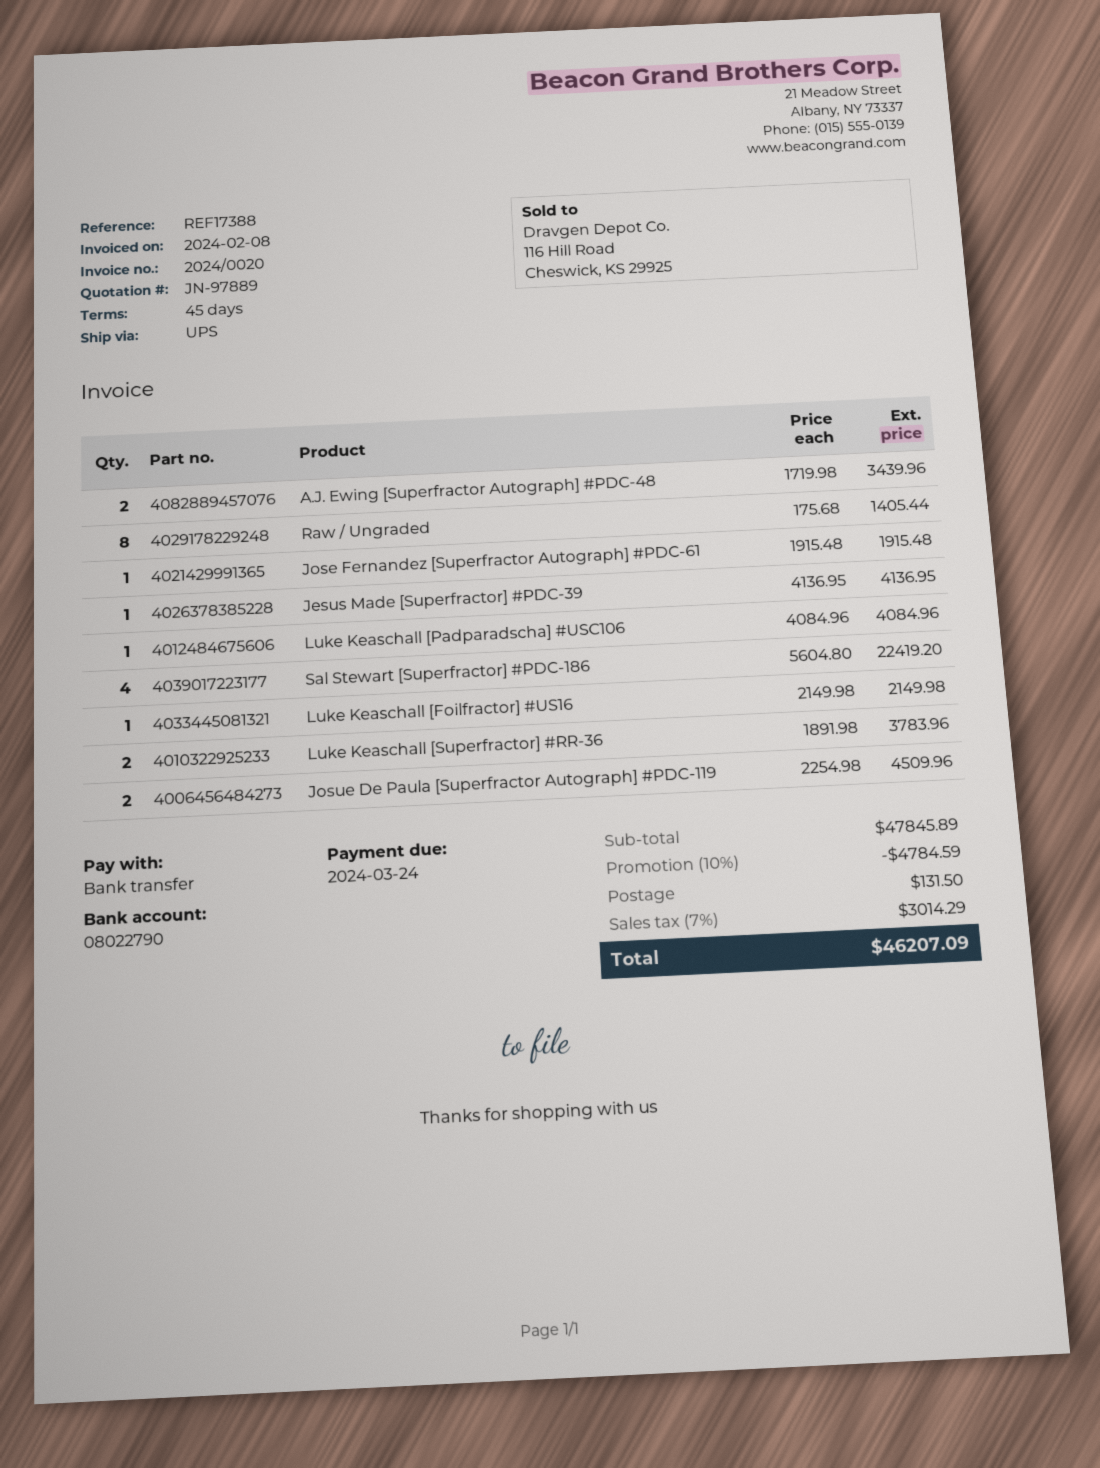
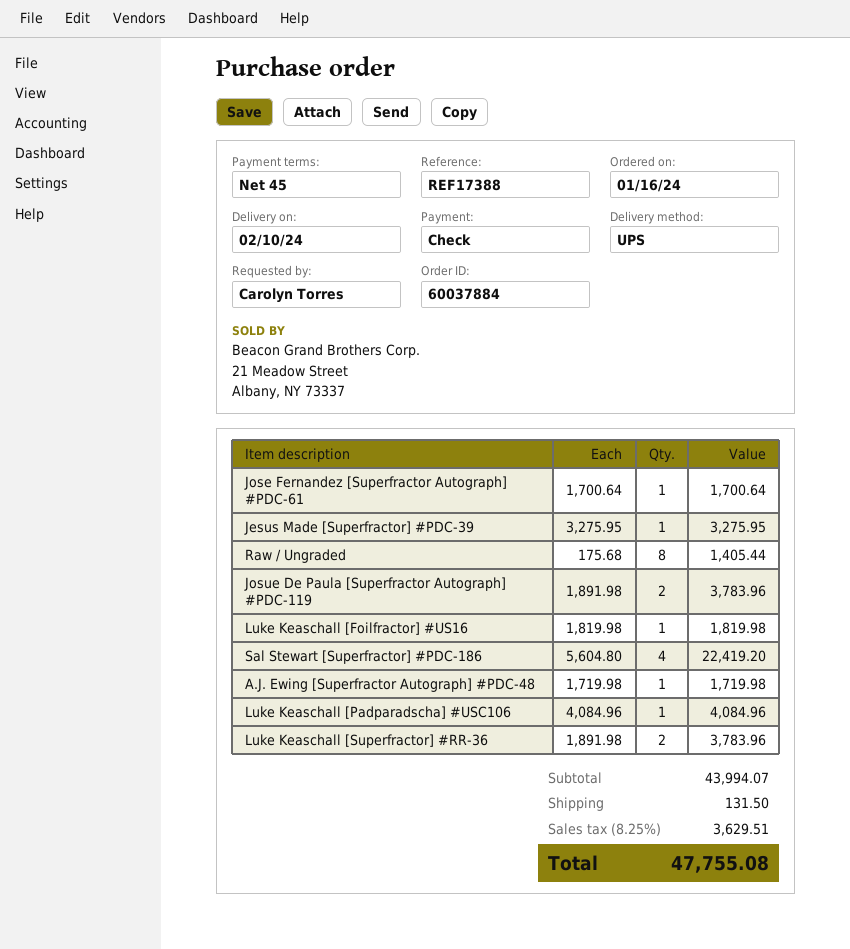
payment method: bank transfer -> cheque
A.J. Ewing [Superfractor Autograph] #PDC-48: 2 x 1719.98 = 3439.96 -> 1 x 1719.98 = 1719.98
Jose Fernandez [Superfractor Autograph] #PDC-61: 1 x 1915.48 = 1915.48 -> 1 x 1700.64 = 1700.64
Jesus Made [Superfractor] #PDC-39: 1 x 4136.95 = 4136.95 -> 1 x 3275.95 = 3275.95
Luke Keaschall [Foilfractor] #US16: 1 x 2149.98 = 2149.98 -> 1 x 1819.98 = 1819.98
Josue De Paula [Superfractor Autograph] #PDC-119: 2 x 2254.98 = 4509.96 -> 2 x 1891.98 = 3783.96
subtotal: 47845.89 -> 43994.07
discount: 10% = 4784.59 -> none
tax: 7% = 3014.29 -> 8.25% = 3629.51
total: 46207.09 -> 47755.08

